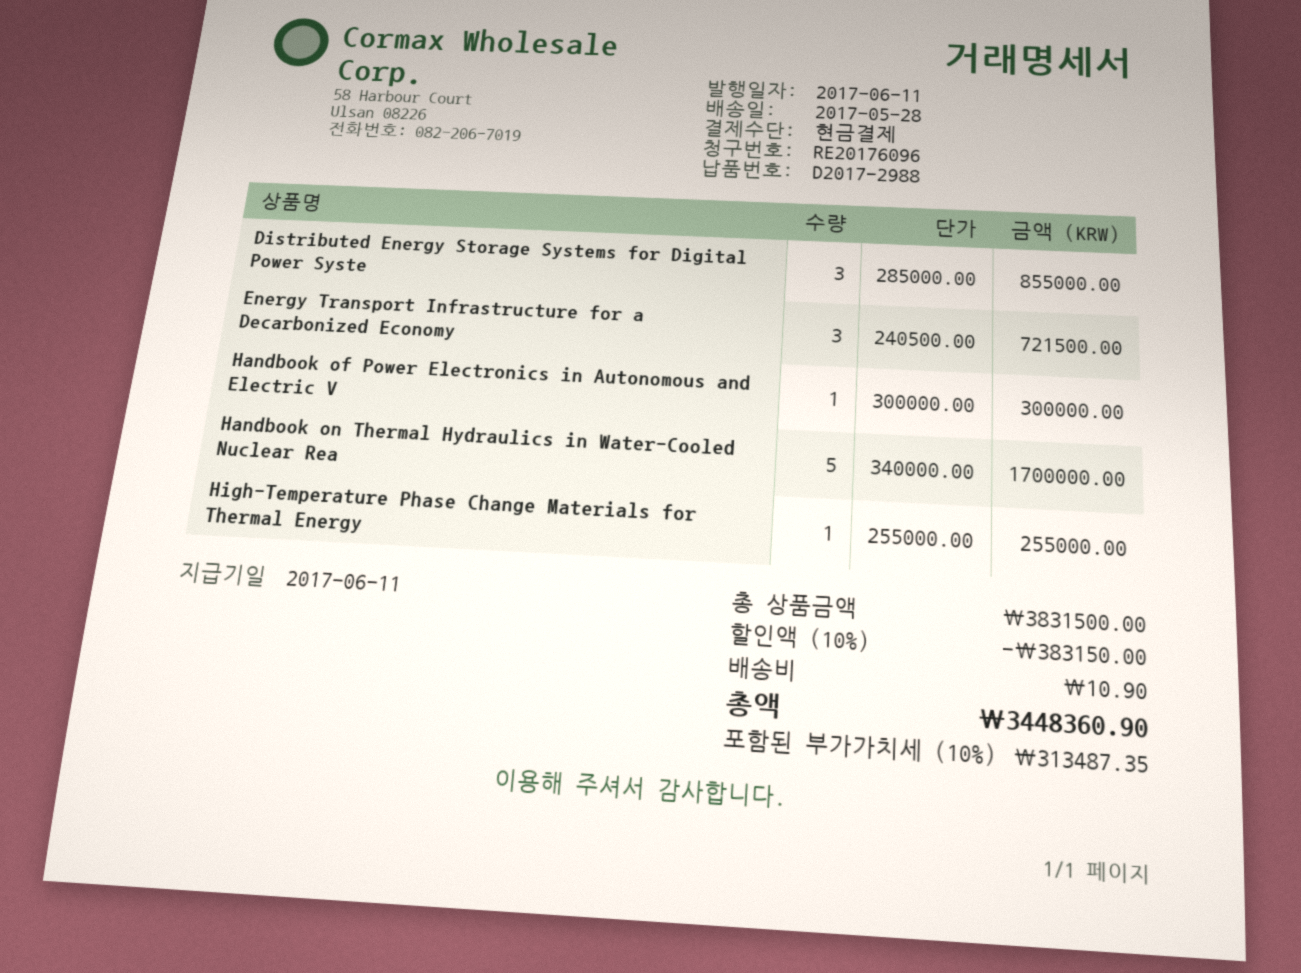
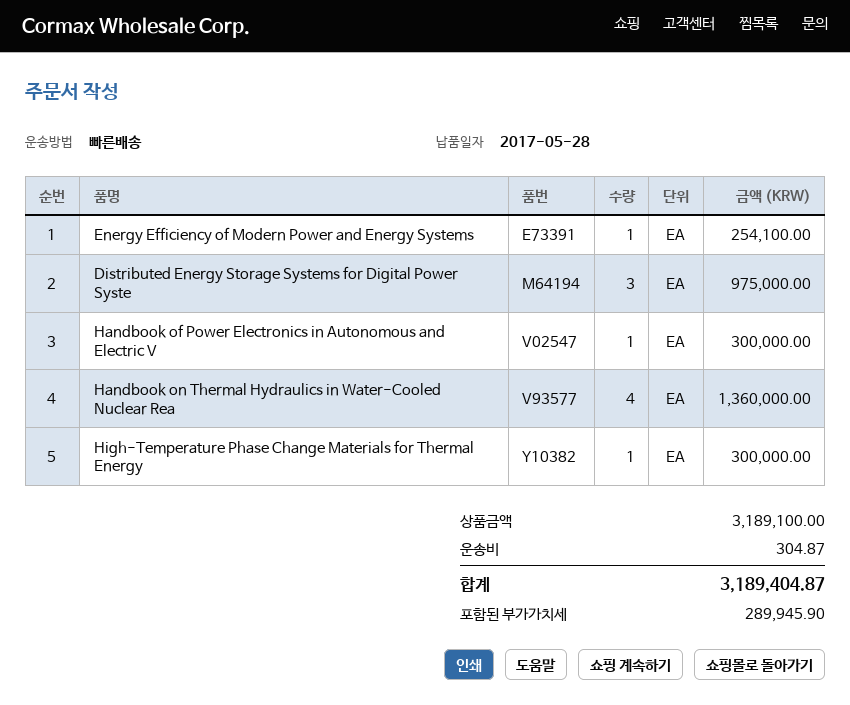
Distributed Energy Storage Systems for Digital Power Syste: 3 for 855000.00 -> 3 for 975000.00
Energy Transport Infrastructure for a Decarbonized Economy: 3 for 721500.00 -> none
Handbook on Thermal Hydraulics in Water-Cooled Nuclear Rea: 5 for 1700000.00 -> 4 for 1360000.00
High-Temperature Phase Change Materials for Thermal Energy: 1 for 255000.00 -> 1 for 300000.00
Energy Efficiency of Modern Power and Energy Systems: none -> 1 for 254100.00
subtotal: 3831500.00 -> 3189100.00
discount: 10% = 383150.00 -> none
shipping: 10.90 -> 304.87
tax: 313487.35 -> 289945.90
total: 3448360.90 -> 3189404.87

